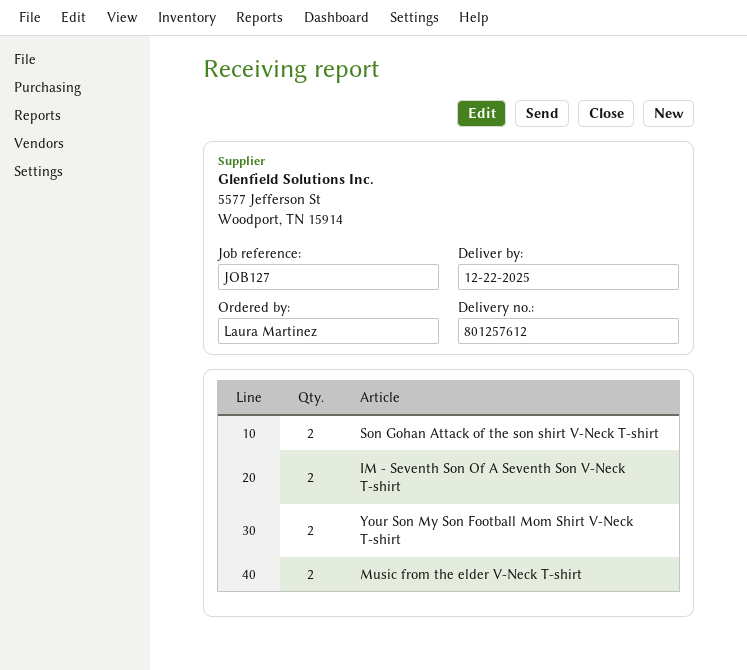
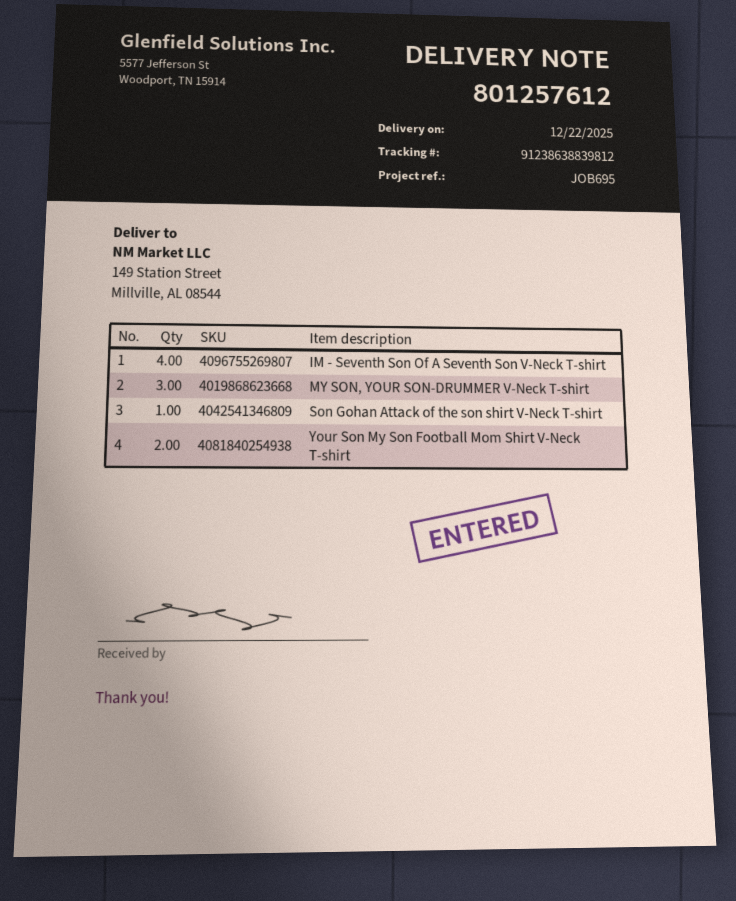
reference: JOB127 -> JOB695
Son Gohan Attack of the son shirt V-Neck T-shirt: 2 -> 1
IM - Seventh Son Of A Seventh Son V-Neck T-shirt: 2 -> 4
Music from the elder V-Neck T-shirt: 2 -> none
MY SON, YOUR SON-DRUMMER V-Neck T-shirt: none -> 3

